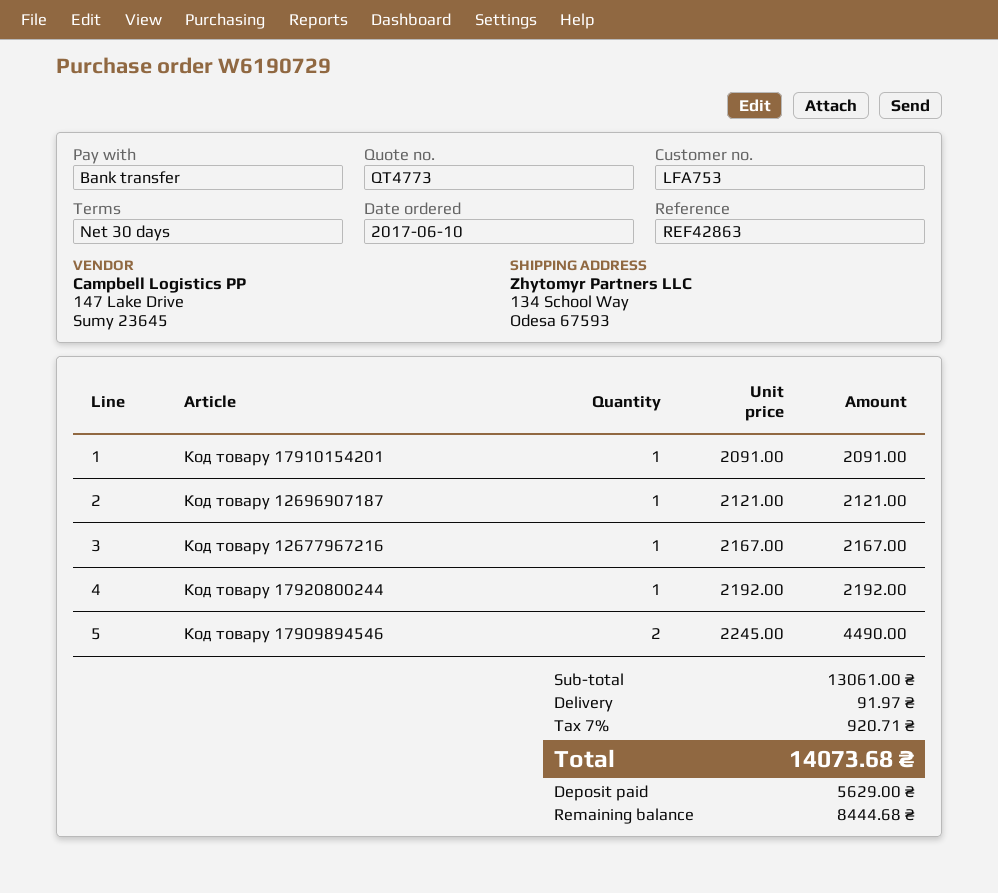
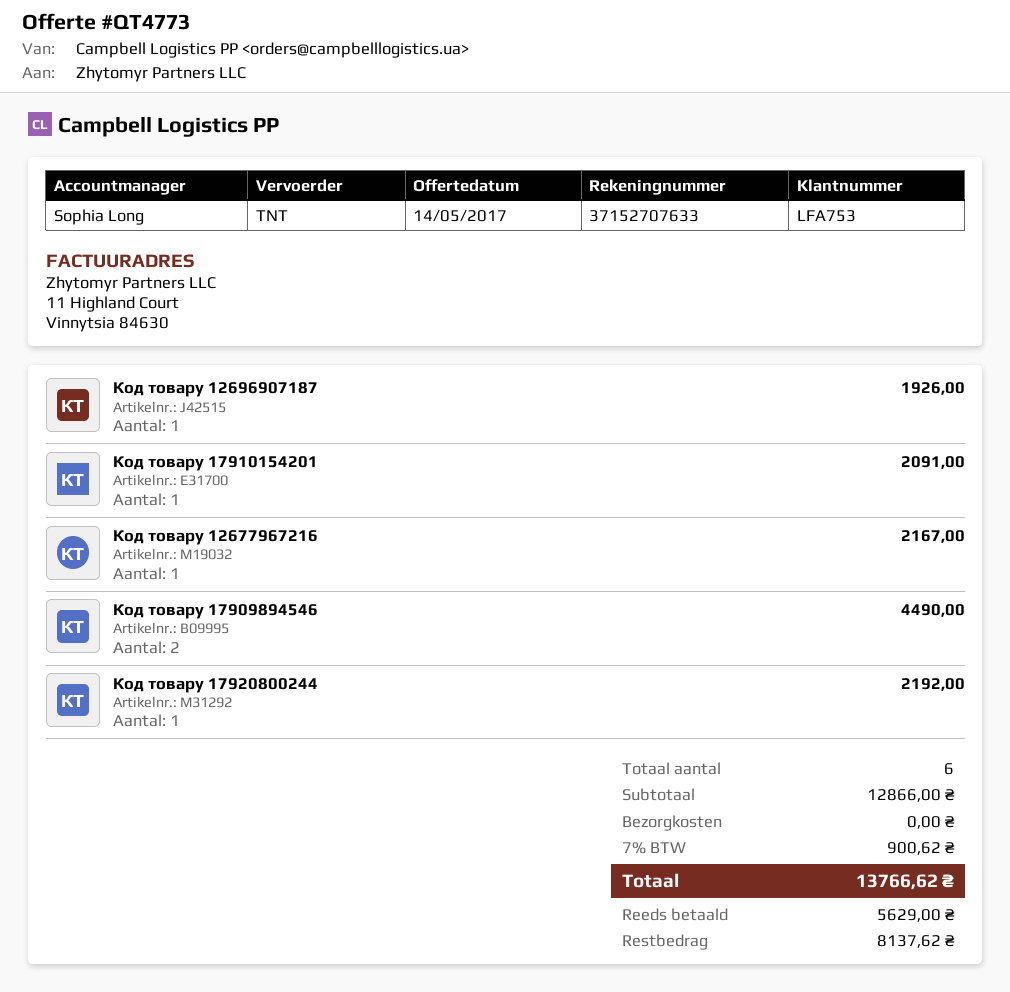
Код товару 12696907187: 1 for 2121.00 -> 1 for 1926.00
subtotal: 13061.00 -> 12866.00
shipping: 91.97 -> 0.00
tax: 7% = 920.71 -> 7% = 900.62
total: 14073.68 -> 13766.62
balance: 8444.68 -> 8137.62

